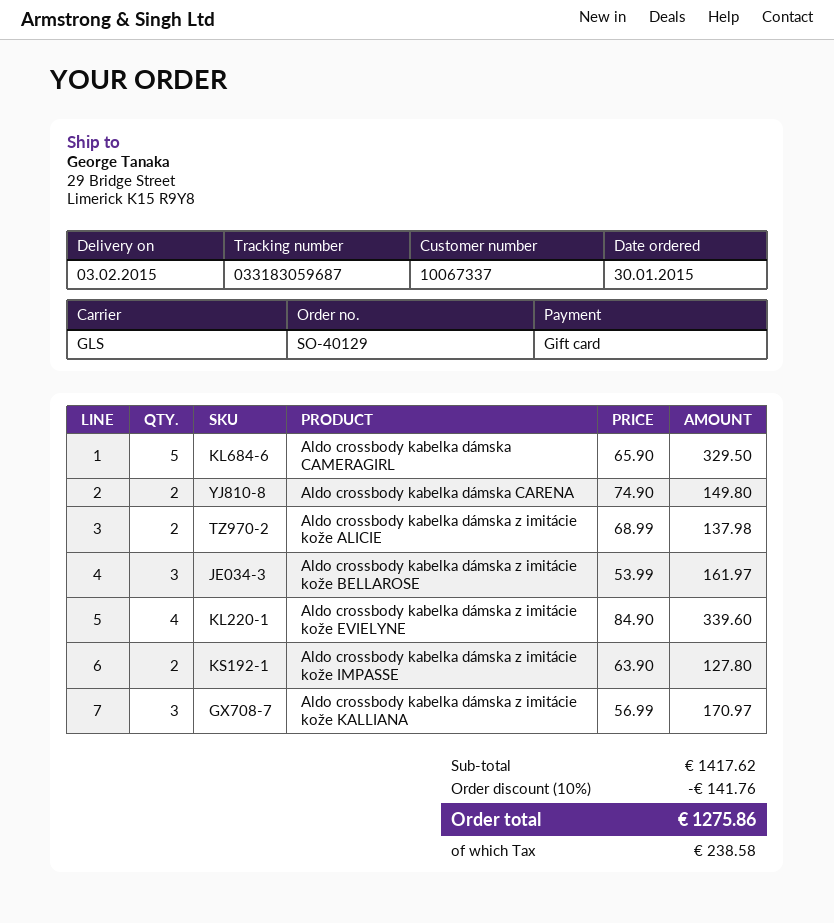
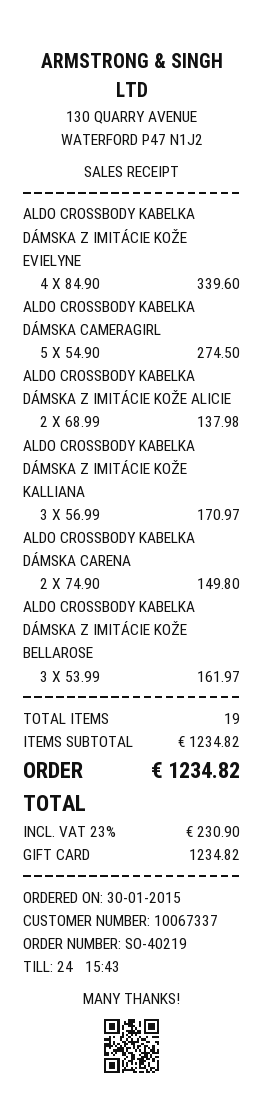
order number: SO-40129 -> SO-40219
Aldo crossbody kabelka dámska CAMERAGIRL: 5 x 65.90 = 329.50 -> 5 x 54.90 = 274.50
Aldo crossbody kabelka dámska z imitácie kože IMPASSE: 2 x 63.90 = 127.80 -> none
subtotal: 1417.62 -> 1234.82
discount: 10% = 141.76 -> none
tax: 238.58 -> 230.90
total: 1275.86 -> 1234.82

